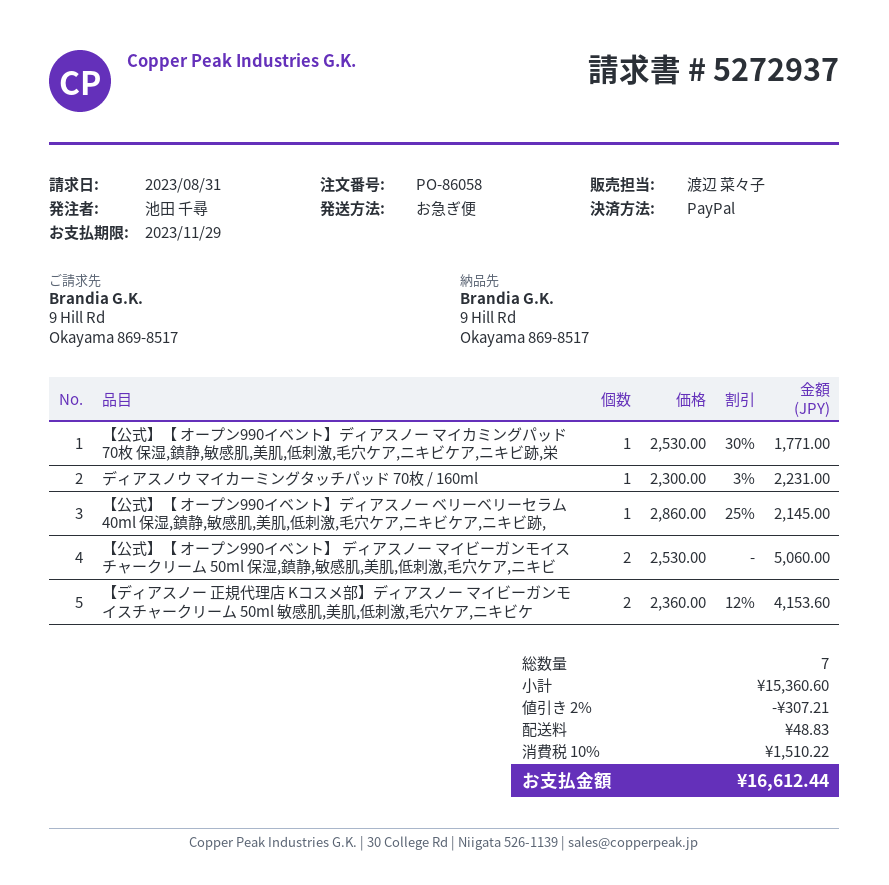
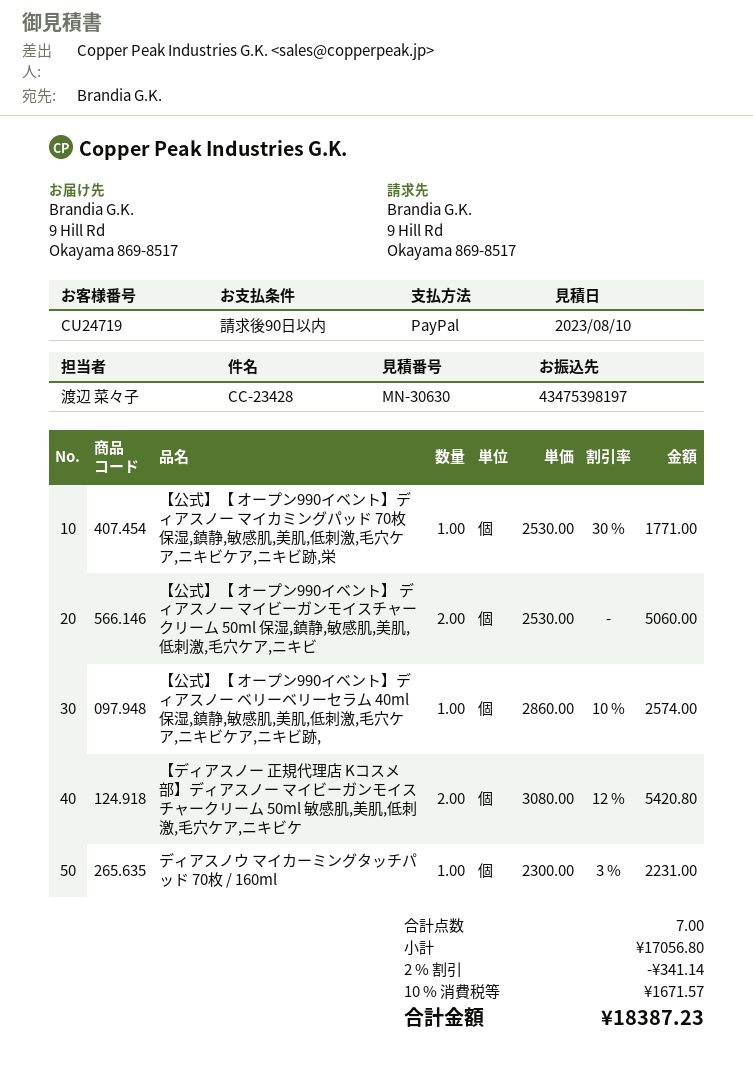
【公式】【 オープン990イベント】ディアスノー ベリーベリーセラム 40ml 保湿,鎮静,敏感肌,美肌,低刺激,毛穴ケア,ニキビケア,ニキビ跡,: 1 x 2860.00 - 25% = 2145.00 -> 1 x 2860.00 - 10% = 2574.00
【ディアスノー 正規代理店 Kコスメ部】ディアスノー マイビーガンモイスチャークリーム 50ml 敏感肌,美肌,低刺激,毛穴ケア,ニキビケ: 2 x 2360.00 - 12% = 4153.60 -> 2 x 3080.00 - 12% = 5420.80
subtotal: 15360.60 -> 17056.80
discount: 2% = 307.21 -> 2% = 341.14
shipping: 48.83 -> none
tax: 10% = 1510.22 -> 10% = 1671.57
total: 16612.44 -> 18387.23

